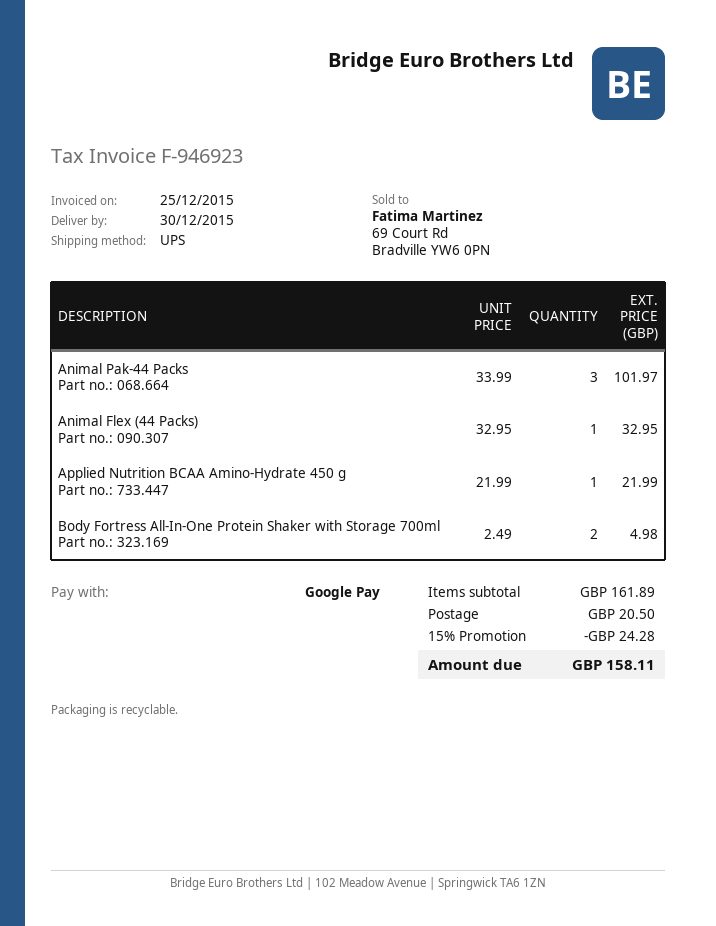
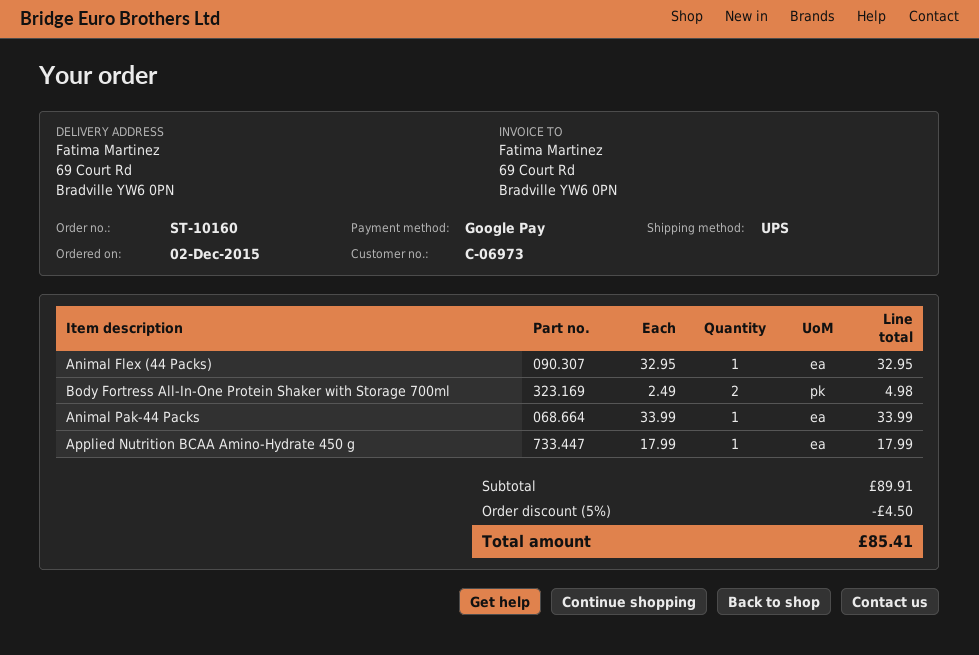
Animal Pak-44 Packs: 3 x 33.99 = 101.97 -> 1 x 33.99 = 33.99
Applied Nutrition BCAA Amino-Hydrate 450 g: 1 x 21.99 = 21.99 -> 1 x 17.99 = 17.99
subtotal: 161.89 -> 89.91
discount: 15% = 24.28 -> 5% = 4.50
shipping: 20.50 -> none
total: 158.11 -> 85.41

